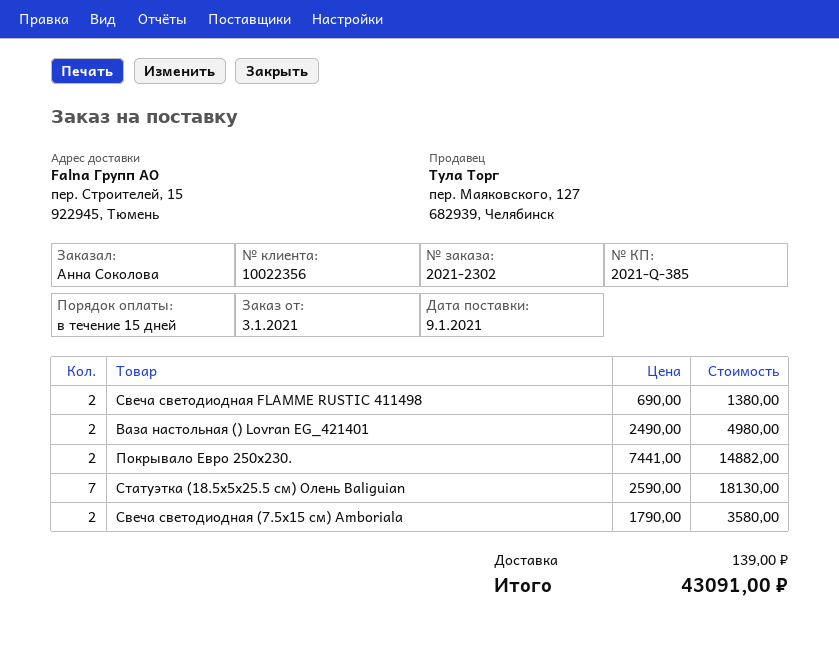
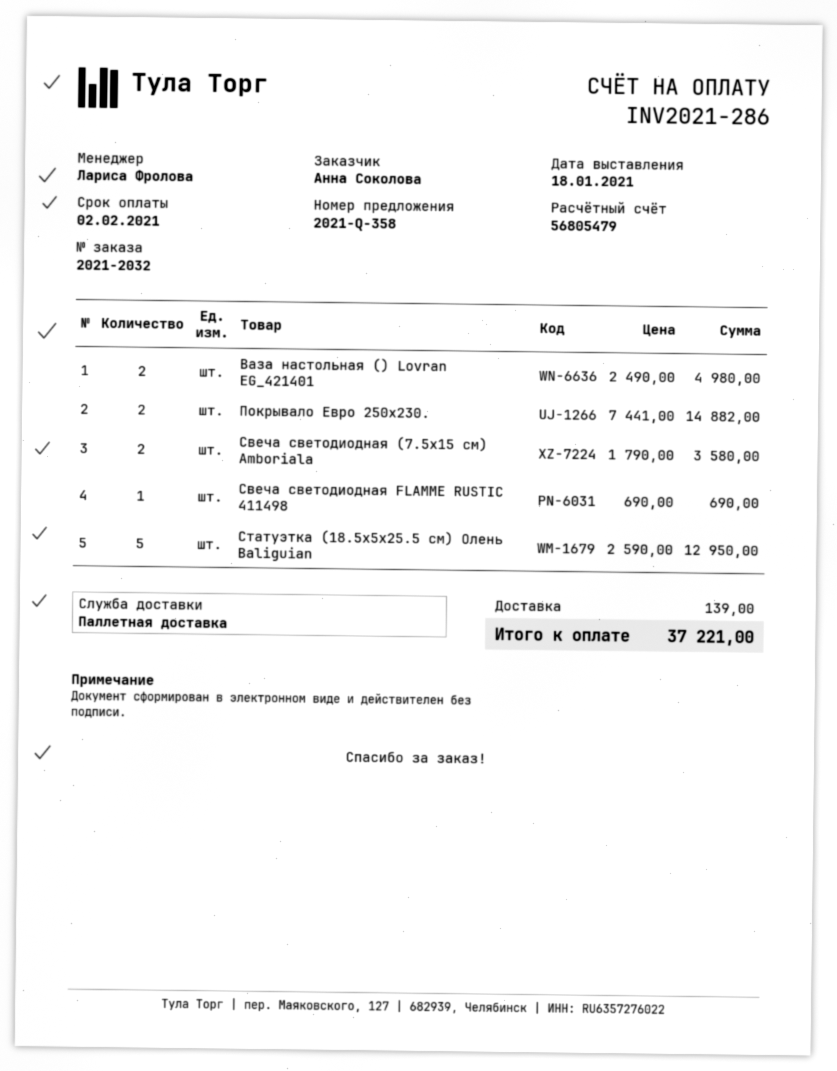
quote number: 2021-Q-385 -> 2021-Q-358
order number: 2021-2302 -> 2021-2032
Свеча светодиодная FLAMME RUSTIC 411498: 2 x 690.00 = 1380.00 -> 1 x 690.00 = 690.00
Статуэтка (18.5х5х25.5 см) Олень Baliguian: 7 x 2590.00 = 18130.00 -> 5 x 2590.00 = 12950.00
total: 43091.00 -> 37221.00

